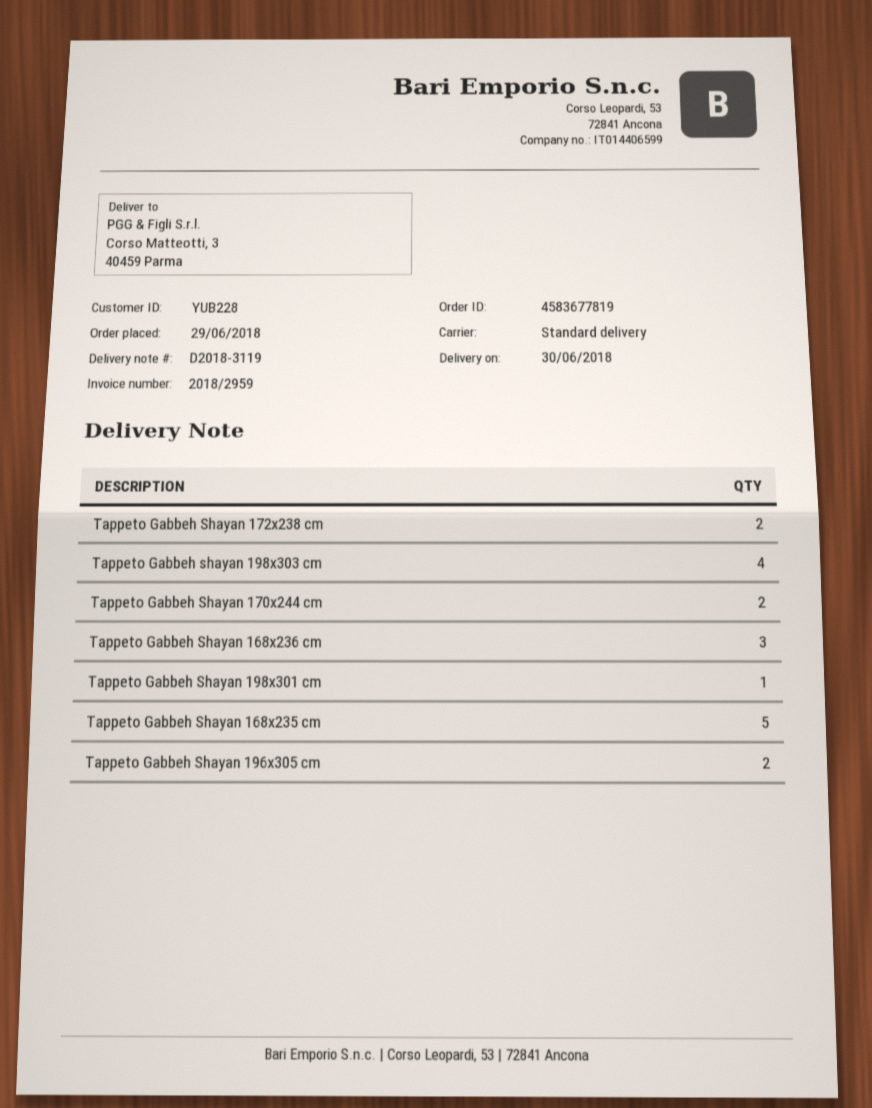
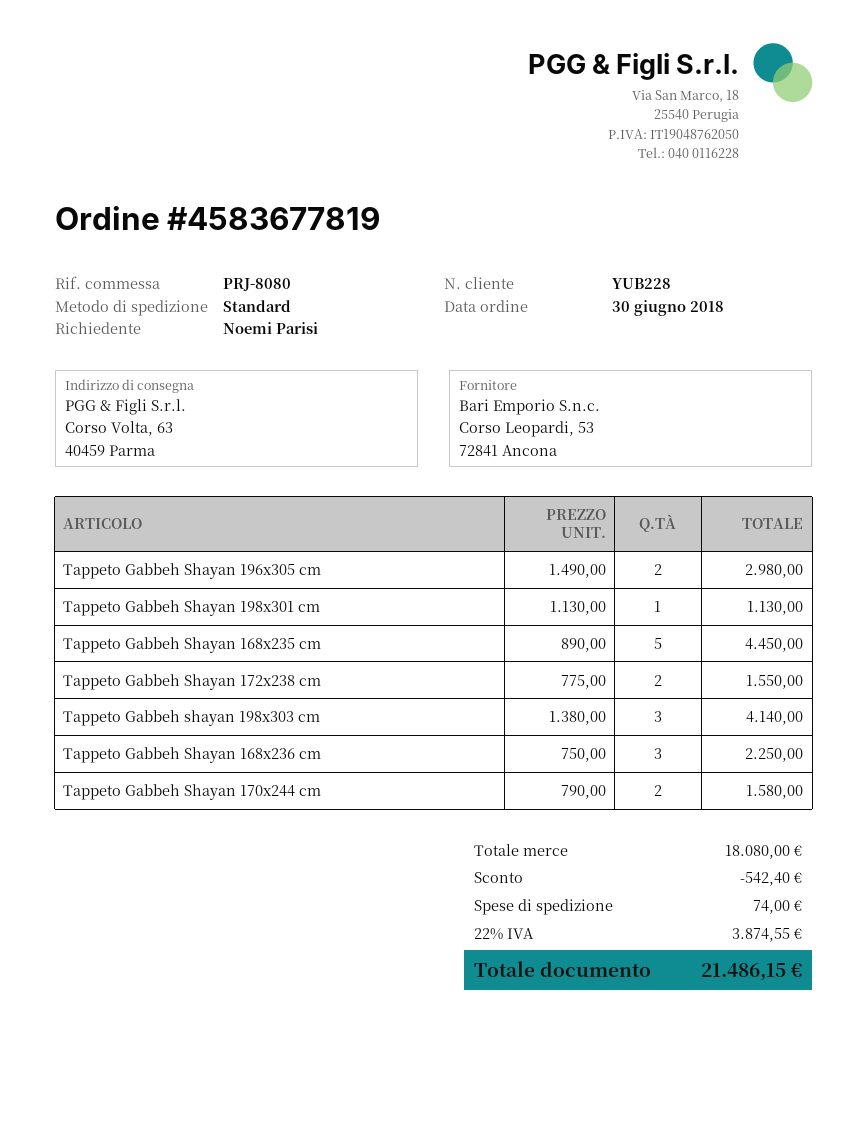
order date: 2018-06-29 -> 2018-06-30
ship to: Corso Matteotti, 3, 40459 Parma -> Corso Volta, 63, 40459 Parma
Tappeto Gabbeh shayan 198x303 cm: 4 -> 3

